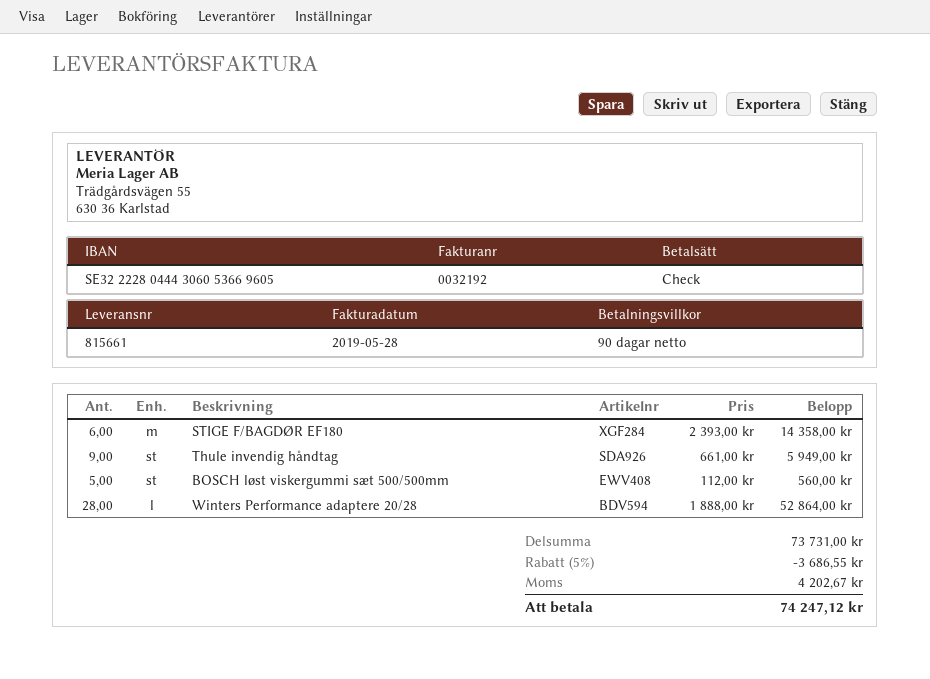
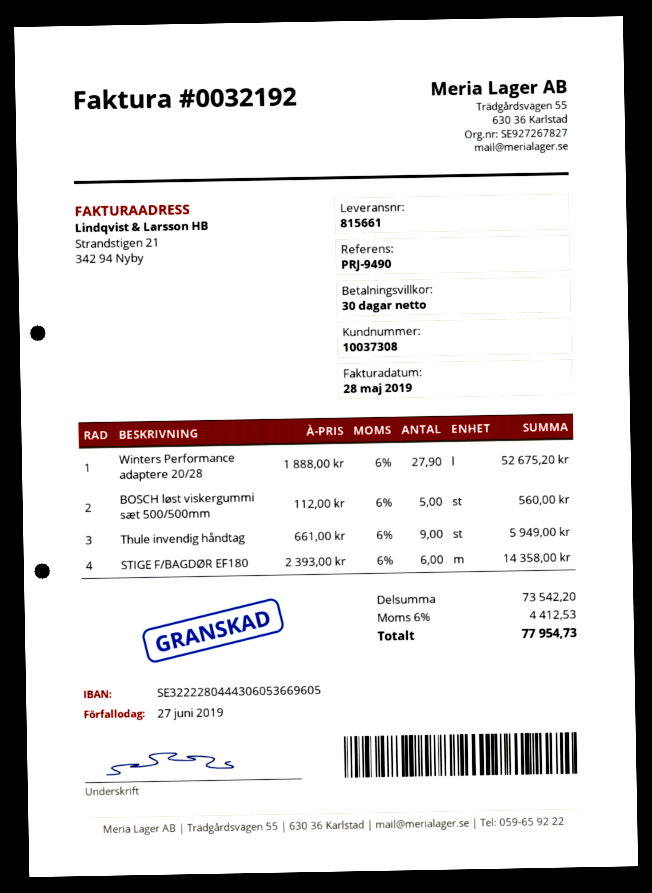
payment terms: 90 days -> 30 days
Winters Performance adaptere 20/28: 28 x 1888.00 = 52864.00 -> 27.9 x 1888.00 = 52675.20
subtotal: 73731.00 -> 73542.20
discount: 5% = 3686.55 -> none
tax: 4202.67 -> 4412.53
total: 74247.12 -> 77954.73

